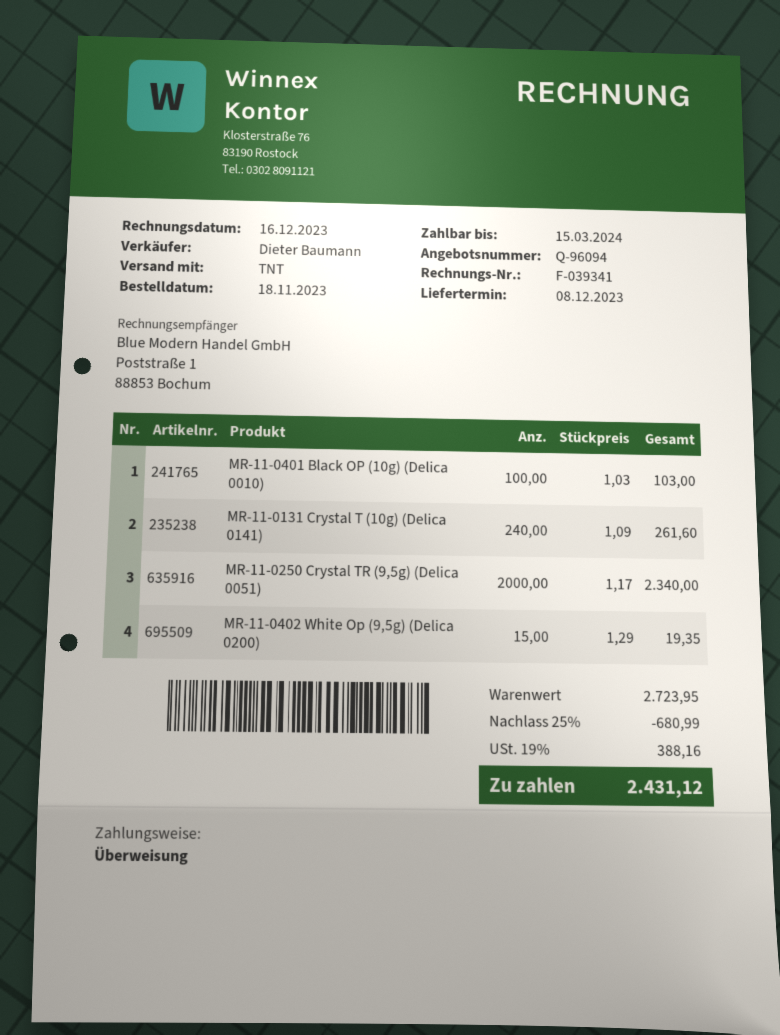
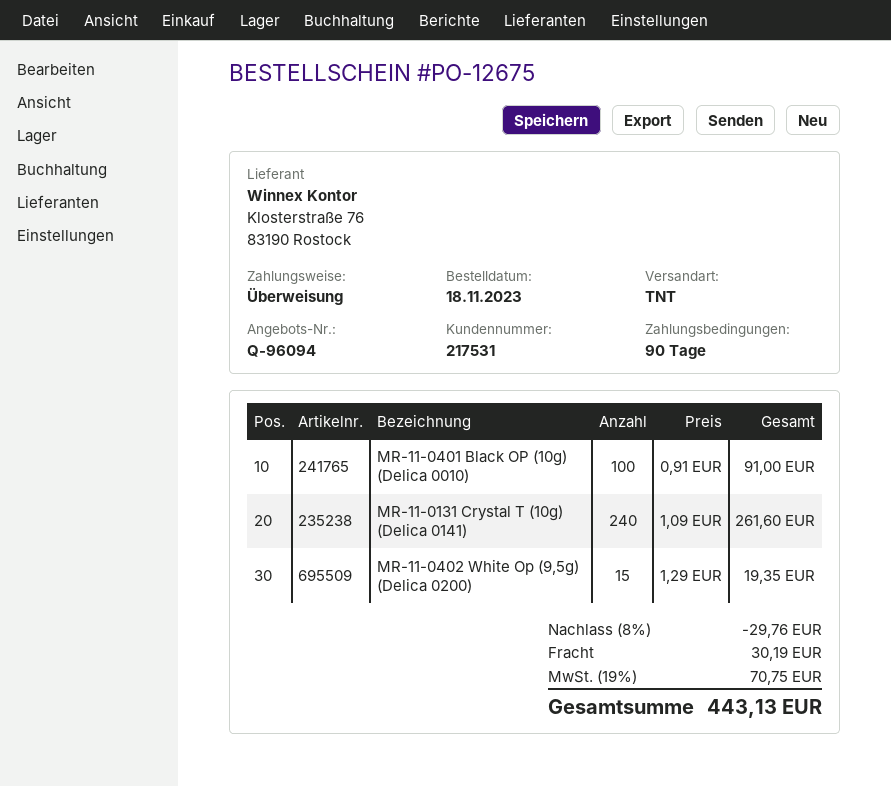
MR-11-0401 Black OP (10g) (Delica 0010): 100 x 1.03 = 103.00 -> 100 x 0.91 = 91.00
MR-11-0250 Crystal TR (9,5g) (Delica 0051): 2000 x 1.17 = 2340.00 -> none
discount: 25% = 680.99 -> 8% = 29.76
shipping: none -> 30.19
tax: 19% = 388.16 -> 19% = 70.75
total: 2431.12 -> 443.13

